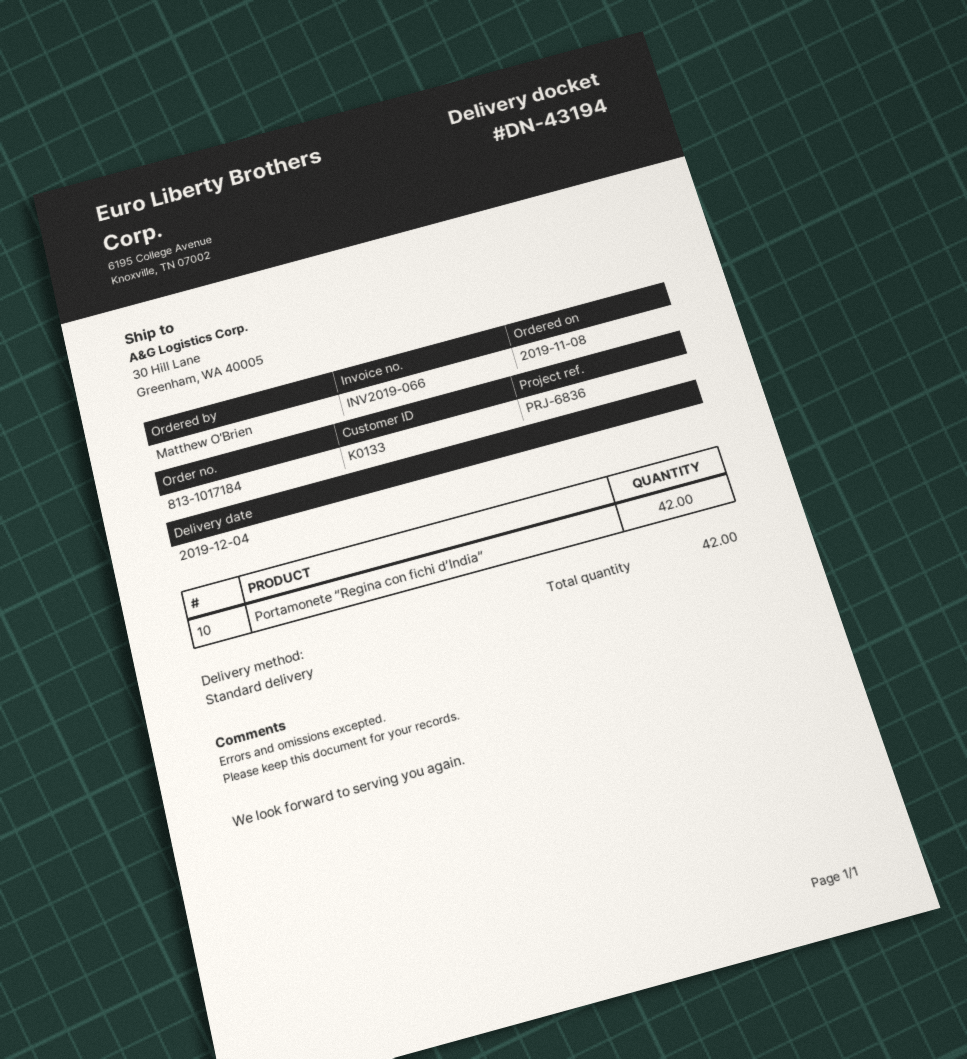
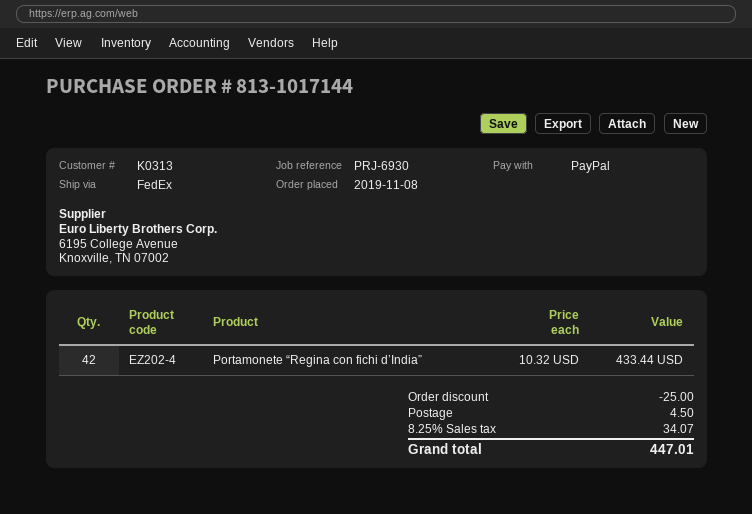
order number: 813-1017184 -> 813-1017144
customer number: K0133 -> K0313
reference: PRJ-6836 -> PRJ-6930
shipping method: standard -> FedEx

